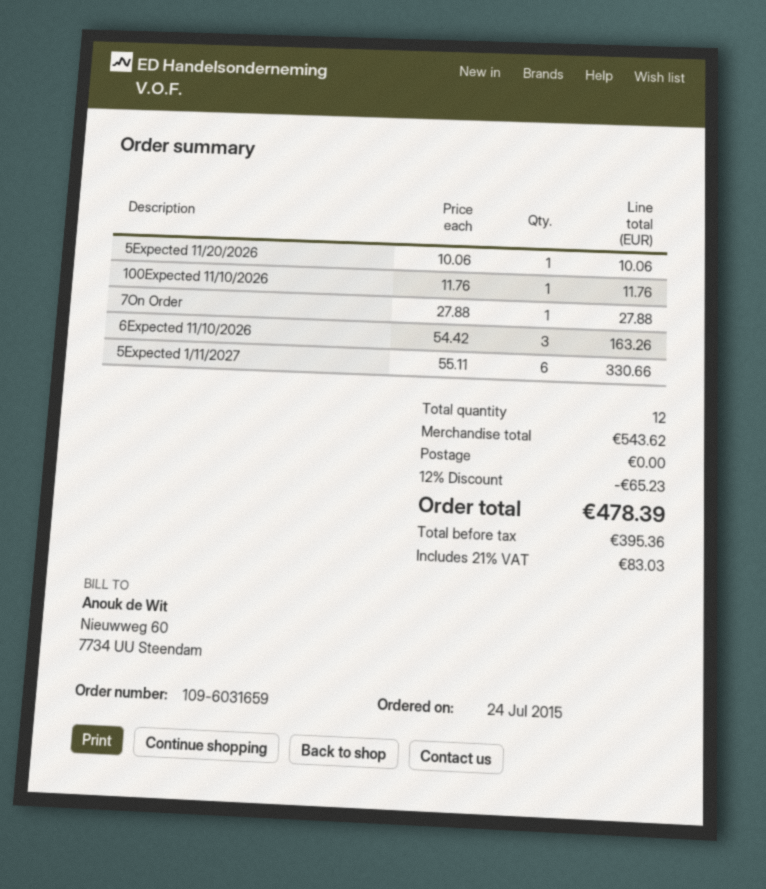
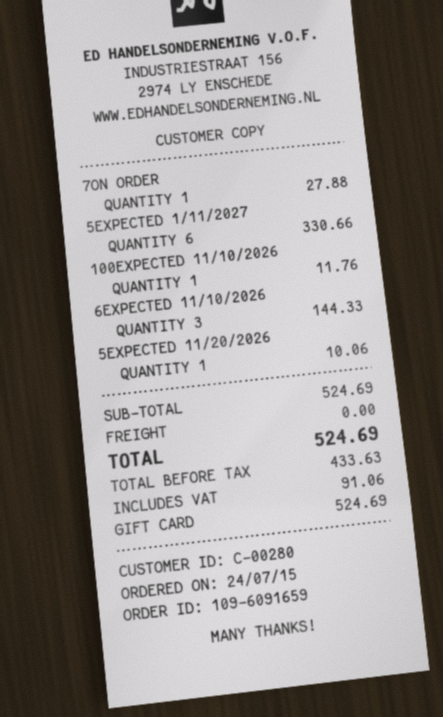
order number: 109-6031659 -> 109-6091659
6Expected 11/10/2026: 3 for 163.26 -> 3 for 144.33
subtotal: 543.62 -> 524.69
discount: 12% = 65.23 -> none
net: 395.36 -> 433.63
tax: 83.03 -> 91.06
total: 478.39 -> 524.69

